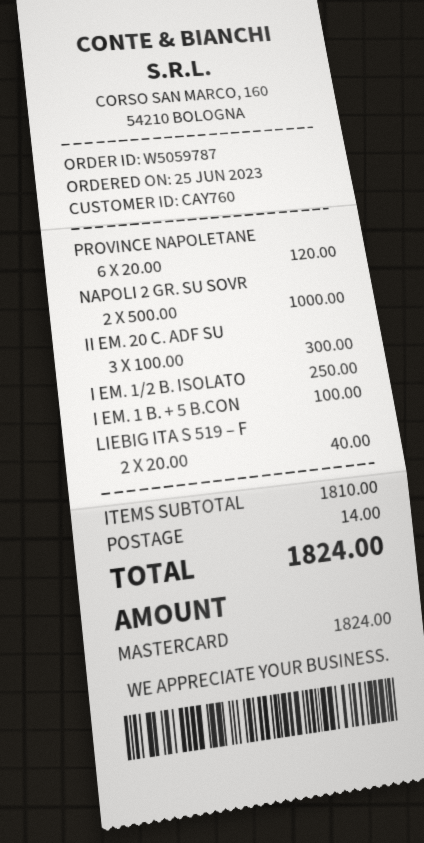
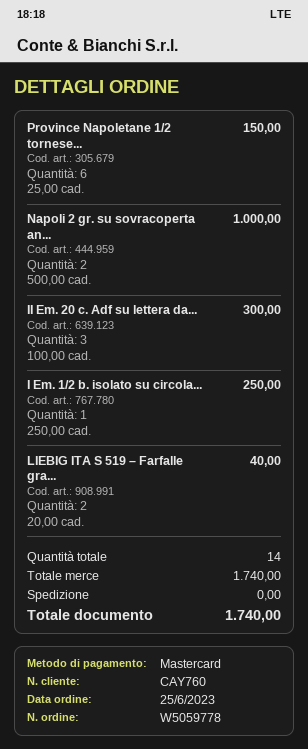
order number: W5059787 -> W5059778
PROVINCE NAPOLETANE: 6 x 20.00 = 120.00 -> 6 x 25.00 = 150.00
I EM. 1 B. + 5 B.CON: 1 x 100.00 = 100.00 -> none
subtotal: 1810.00 -> 1740.00
shipping: 14.00 -> 0.00
total: 1824.00 -> 1740.00

